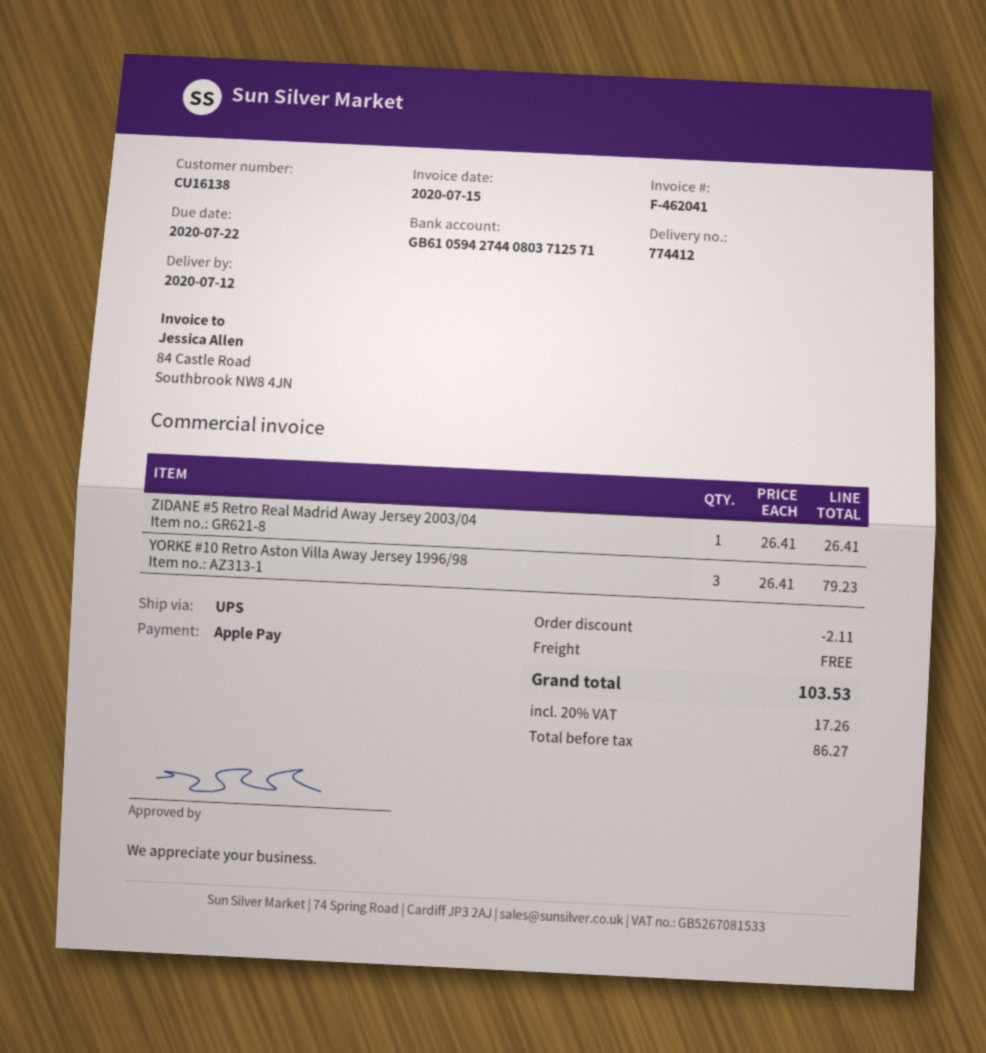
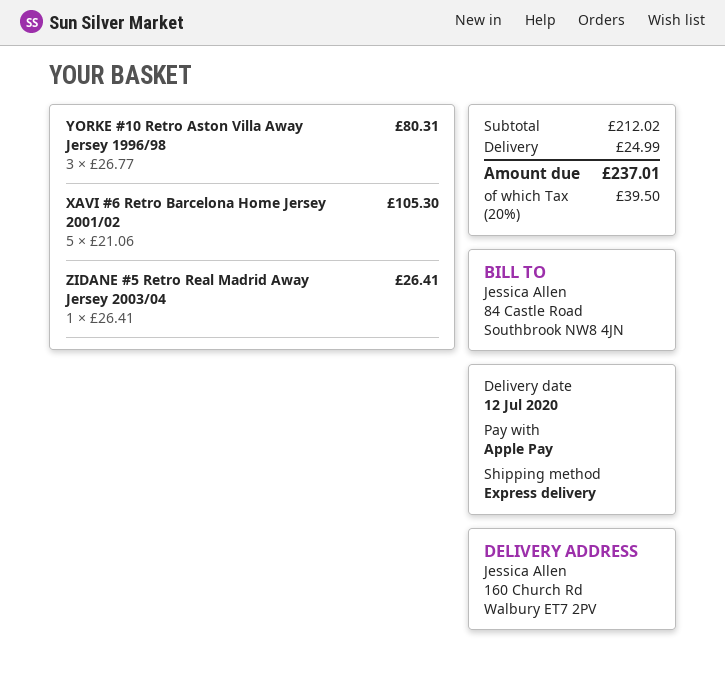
shipping method: UPS -> express
YORKE #10 Retro Aston Villa Away Jersey 1996/98: 3 x 26.41 = 79.23 -> 3 x 26.77 = 80.31
XAVI #6 Retro Barcelona Home Jersey 2001/02: none -> 5 x 21.06 = 105.30
discount: 2.11 -> none
shipping: 0.00 -> 24.99
tax: 20% = 17.26 -> 20% = 39.50
total: 103.53 -> 237.01

